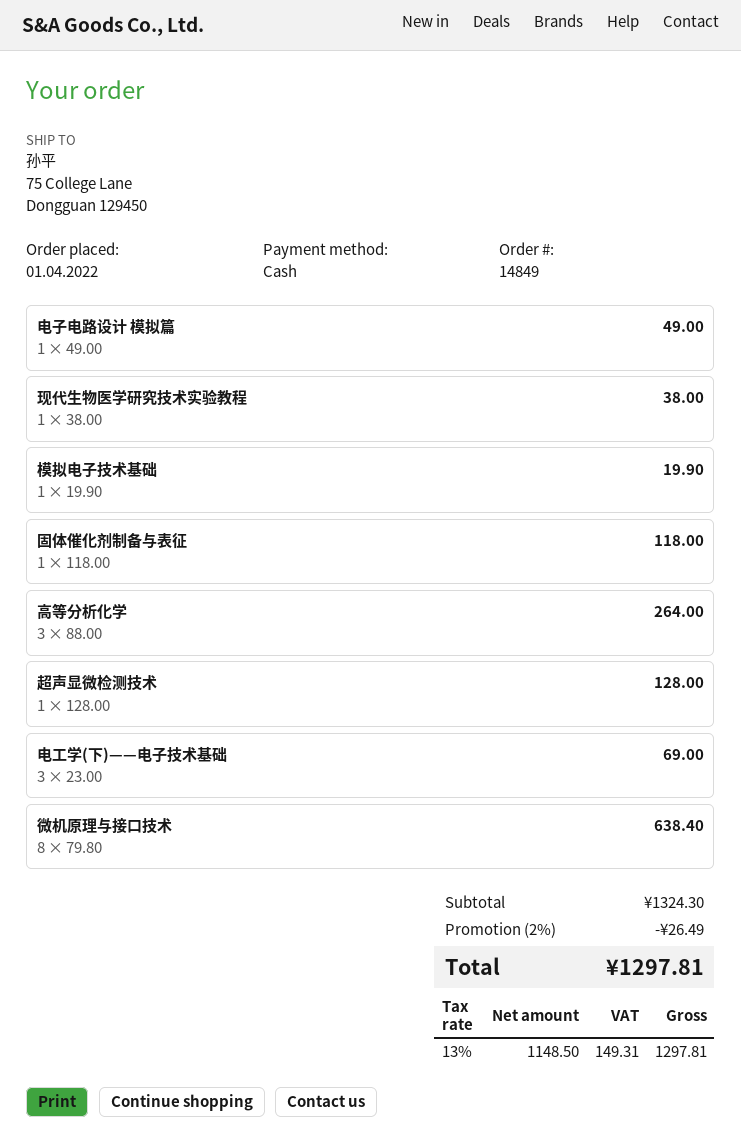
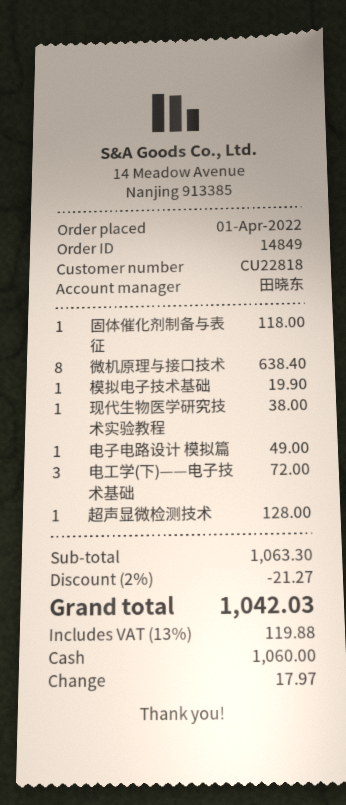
高等分析化学: 3 for 264.00 -> none
电工学(下)——电子技术基础: 3 for 69.00 -> 3 for 72.00
subtotal: 1324.30 -> 1063.30
discount: 2% = 26.49 -> 2% = 21.27
tax: 13% = 149.31 -> 13% = 119.88
total: 1297.81 -> 1042.03

